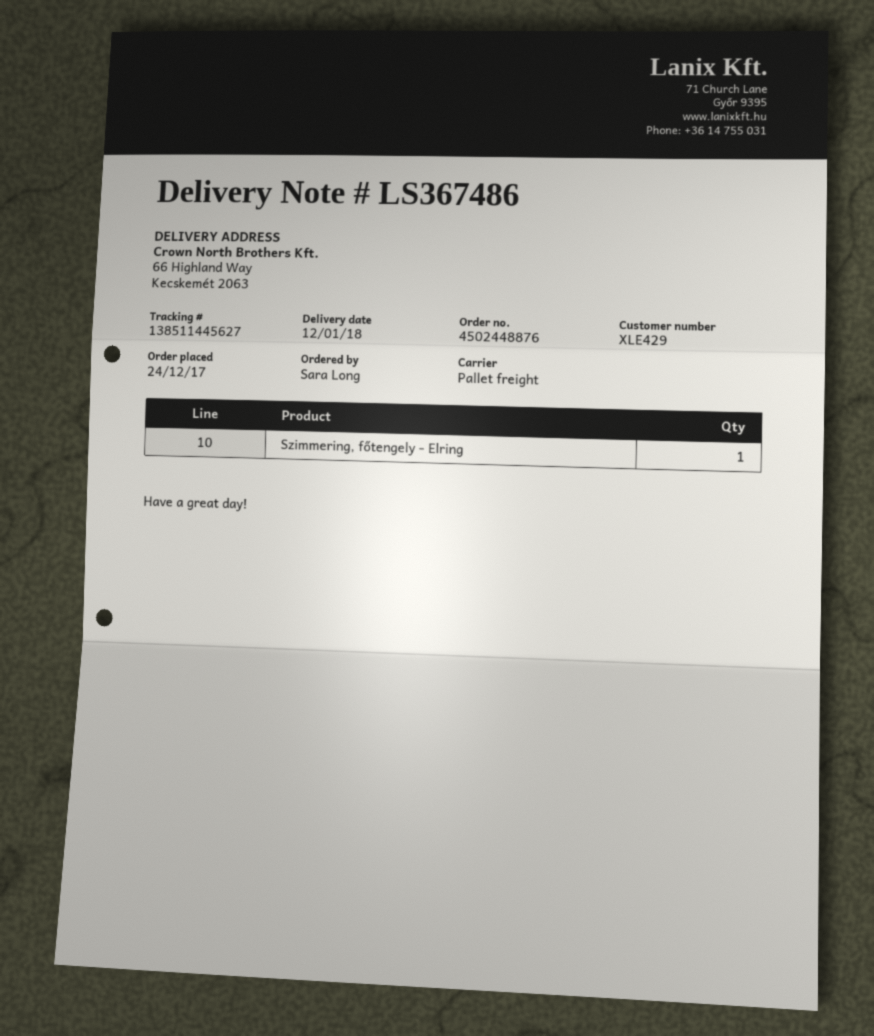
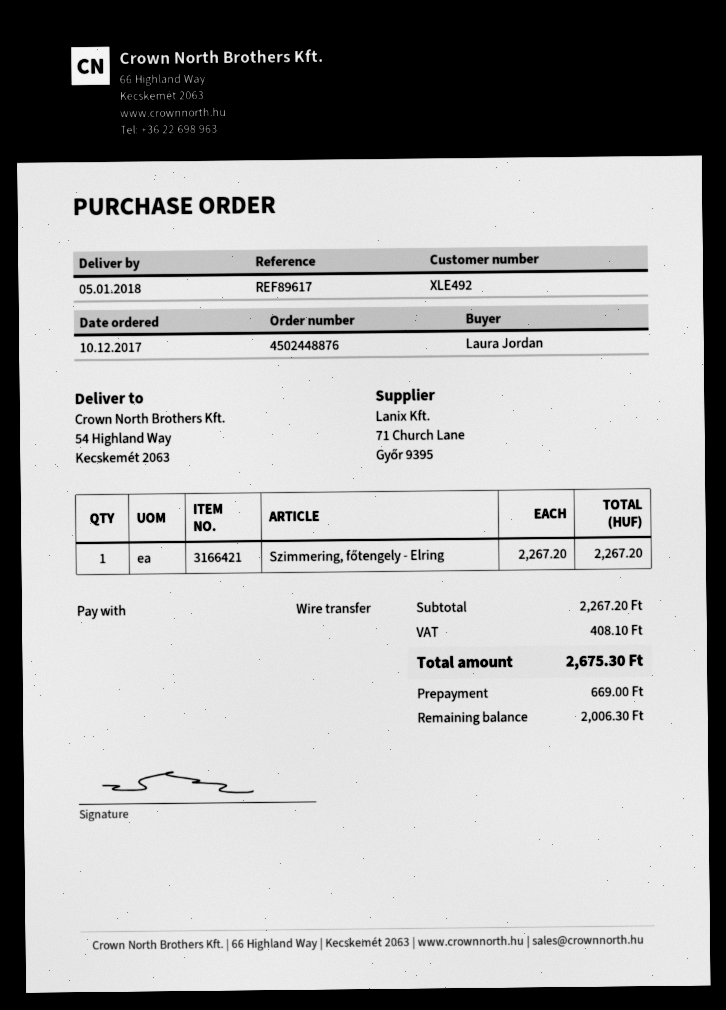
order date: 2017-12-24 -> 2017-12-10
delivery date: 2018-01-12 -> 2018-01-05
customer number: XLE429 -> XLE492
ordered by: Sara Long -> Laura Jordan
ship to: 66 Highland Way, Kecskemét 2063 -> 54 Highland Way, Kecskemét 2063

